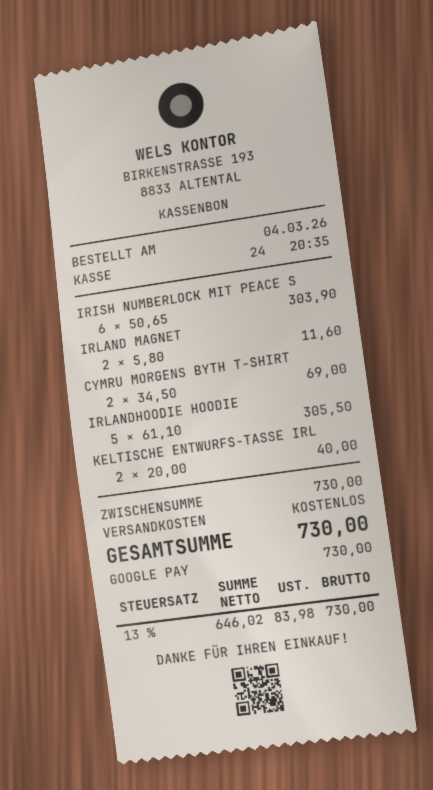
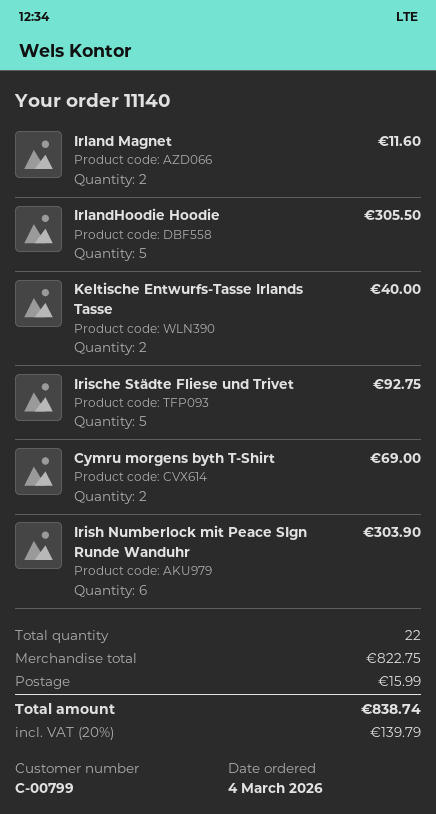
Irische Städte Fliese und Trivet: none -> 5 for 92.75
subtotal: 730.00 -> 822.75
shipping: 0.00 -> 15.99
tax: 13% = 83.98 -> 20% = 139.79
total: 730.00 -> 838.74

